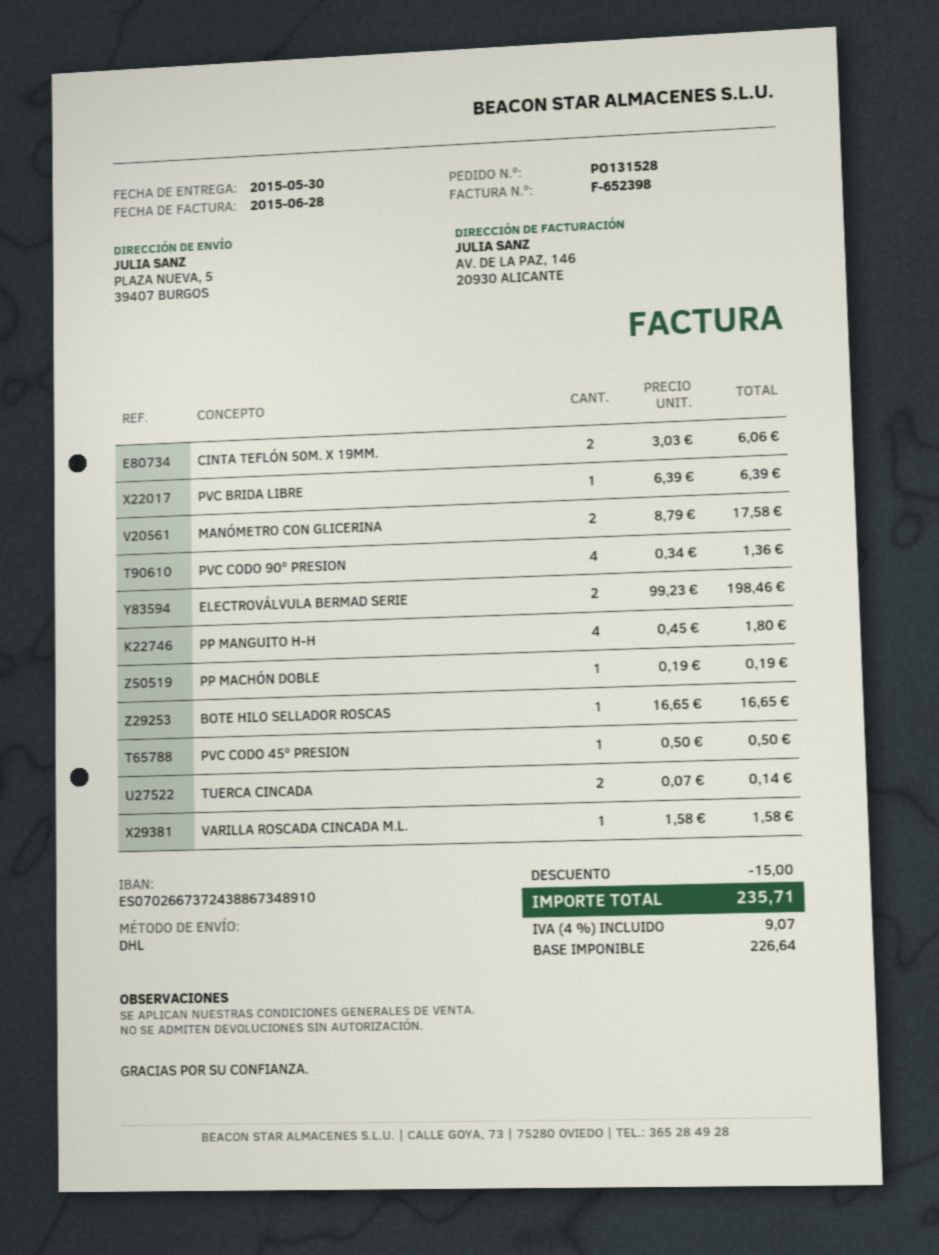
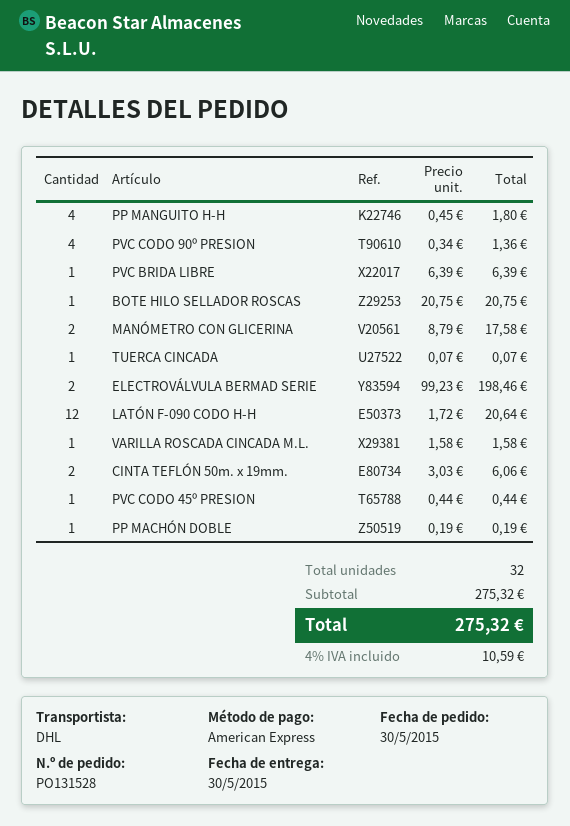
BOTE HILO SELLADOR ROSCAS: 1 x 16.65 = 16.65 -> 1 x 20.75 = 20.75
PVC CODO 45º PRESION: 1 x 0.50 = 0.50 -> 1 x 0.44 = 0.44
TUERCA CINCADA: 2 x 0.07 = 0.14 -> 1 x 0.07 = 0.07
LATÓN F-090 CODO H-H: none -> 12 x 1.72 = 20.64
discount: 15.00 -> none
tax: 4% = 9.07 -> 4% = 10.59
total: 235.71 -> 275.32

